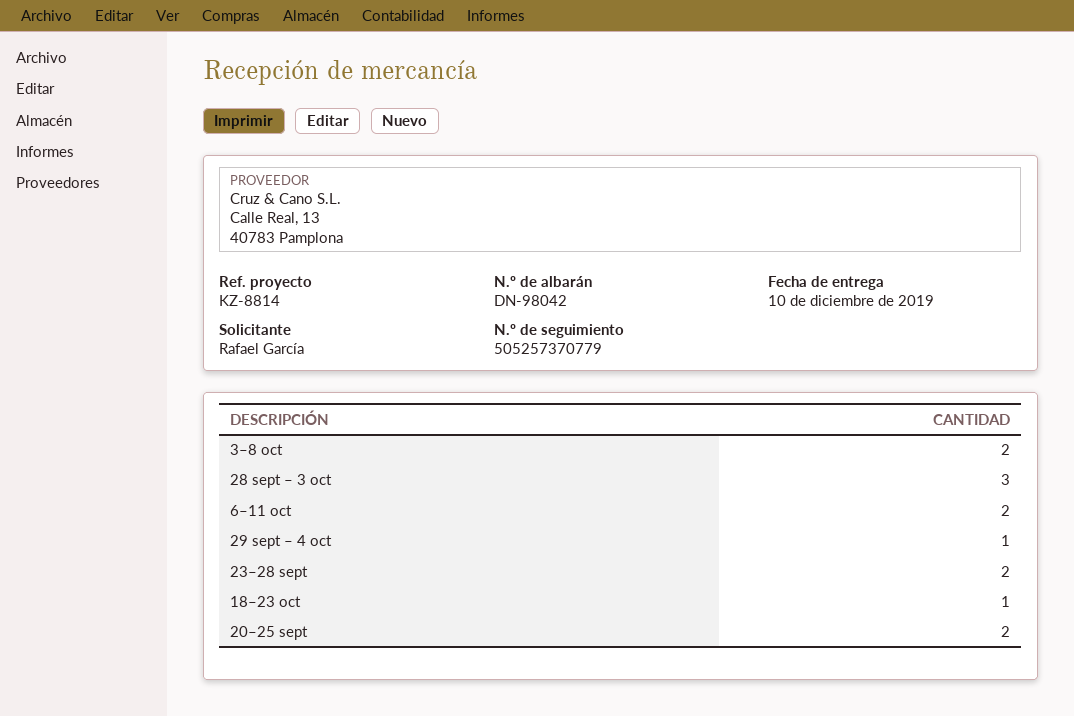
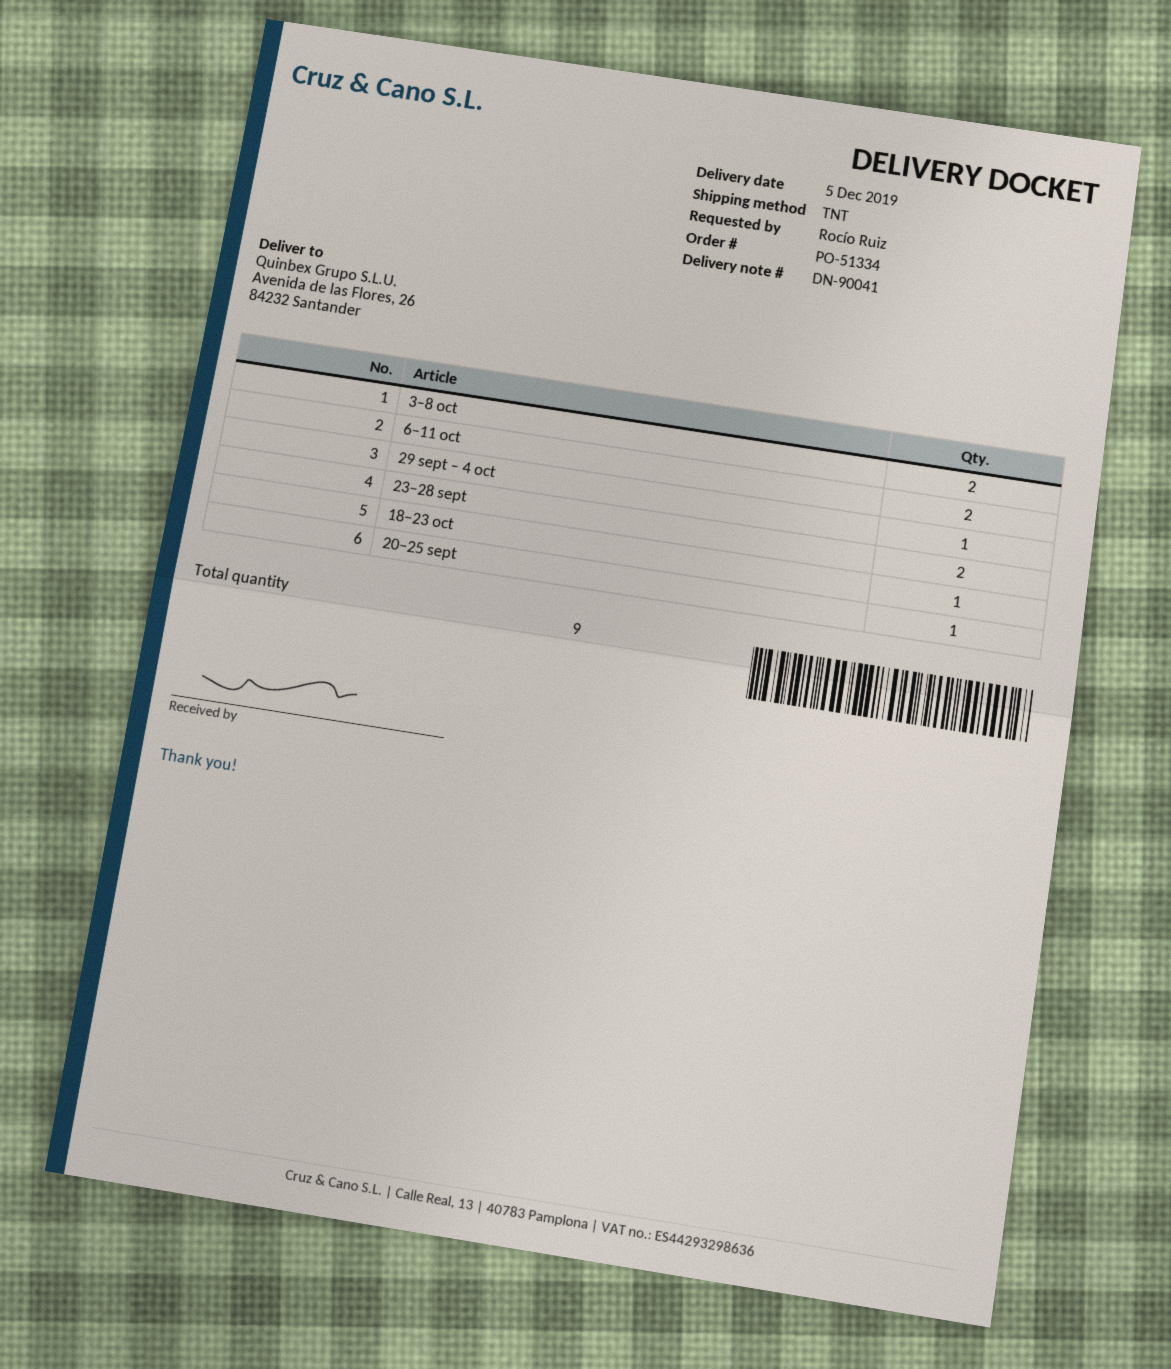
delivery note number: DN-98042 -> DN-90041
delivery date: 2019-12-10 -> 2019-12-05
ordered by: Rafael García -> Rocío Ruiz
28 sept – 3 oct: 3 -> none
20–25 sept: 2 -> 1

